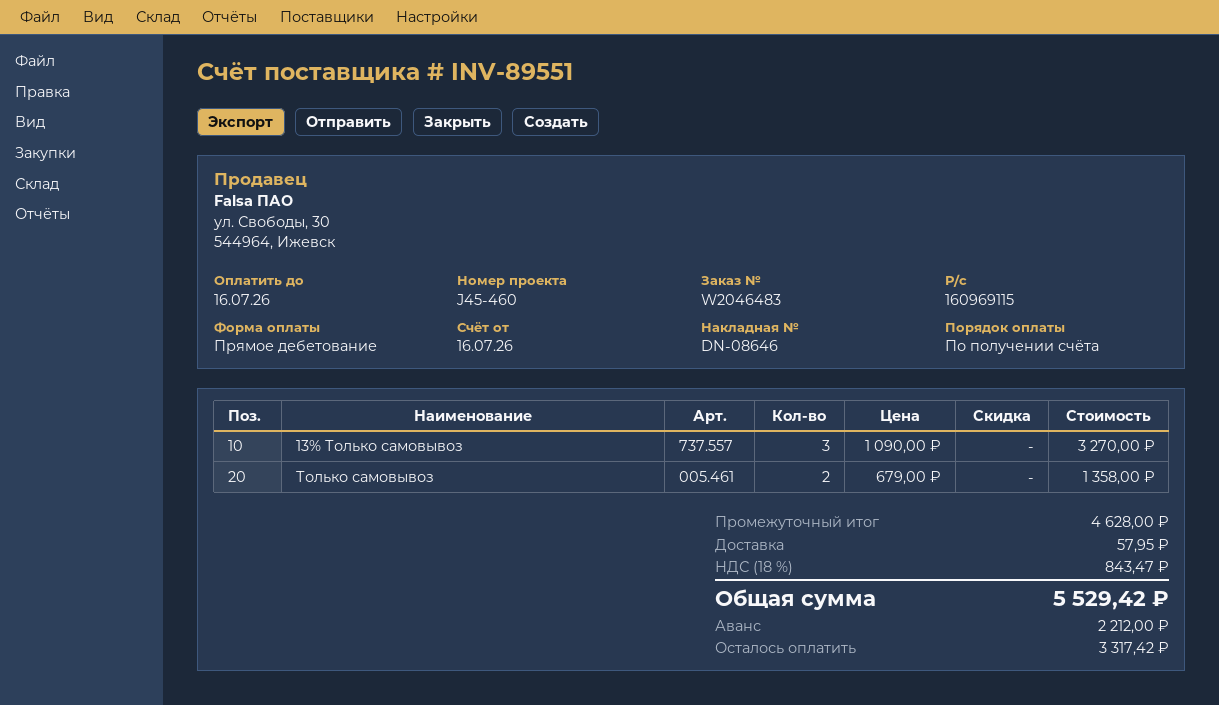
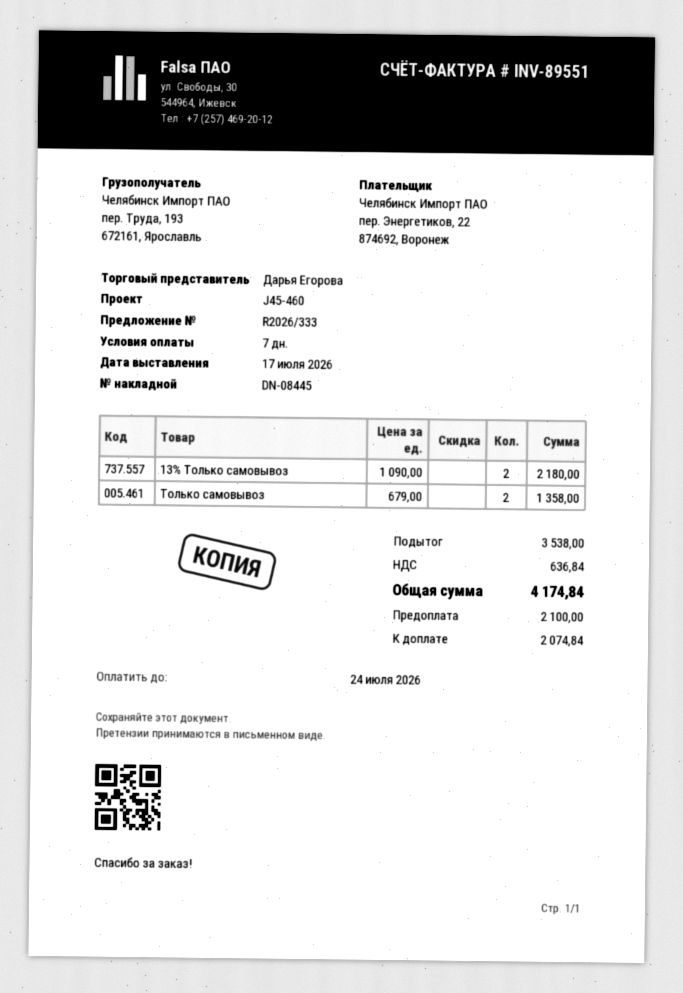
delivery note number: DN-08646 -> DN-08445
invoice date: 2026-07-16 -> 2026-07-17
payment terms: on receipt -> 7 days
due date: 2026-07-16 -> 2026-07-24
13% Только самовывоз: 3 x 1090.00 = 3270.00 -> 2 x 1090.00 = 2180.00
subtotal: 4628.00 -> 3538.00
shipping: 57.95 -> none
tax: 843.47 -> 636.84
total: 5529.42 -> 4174.84
deposit: 2212.00 -> 2100.00
balance: 3317.42 -> 2074.84

